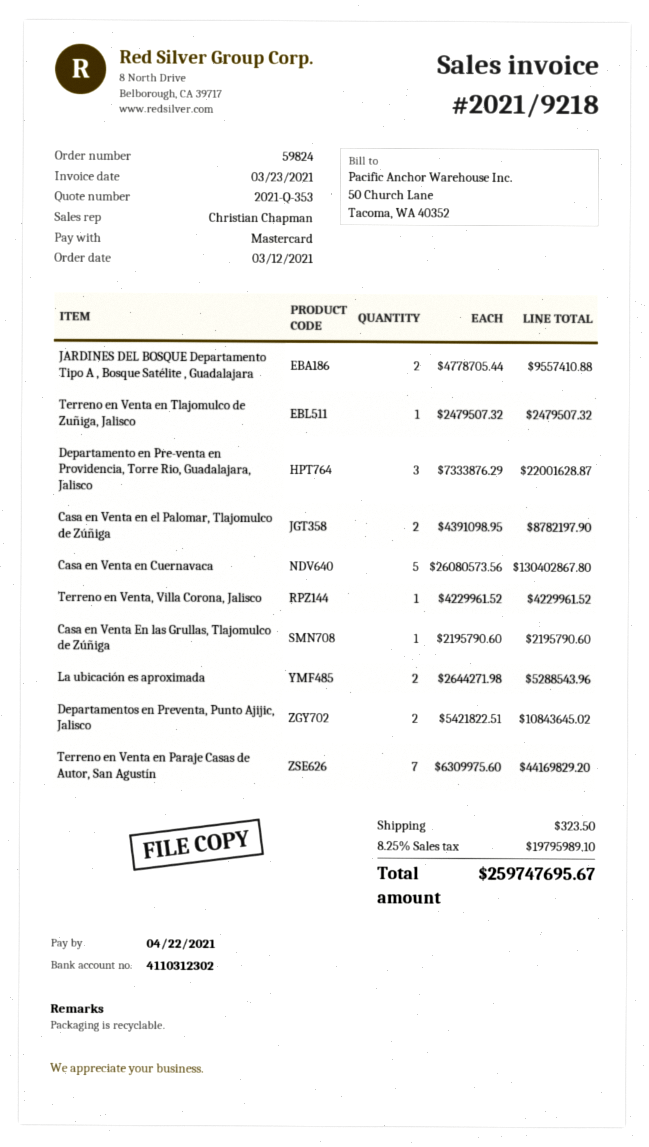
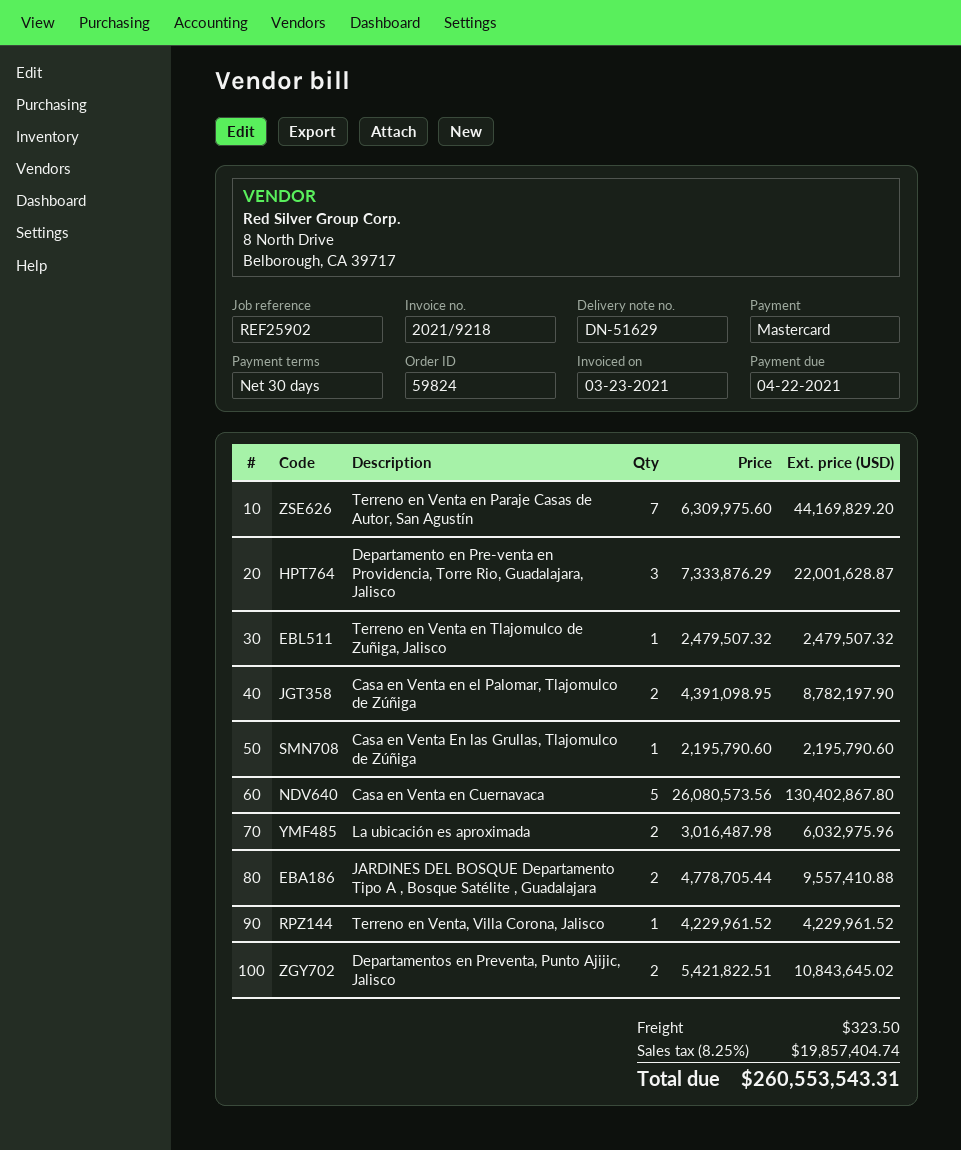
La ubicación es aproximada: 2 x 2644271.98 = 5288543.96 -> 2 x 3016487.98 = 6032975.96
tax: 8.25% = 19795989.10 -> 8.25% = 19857404.74
total: 259747695.67 -> 260553543.31

